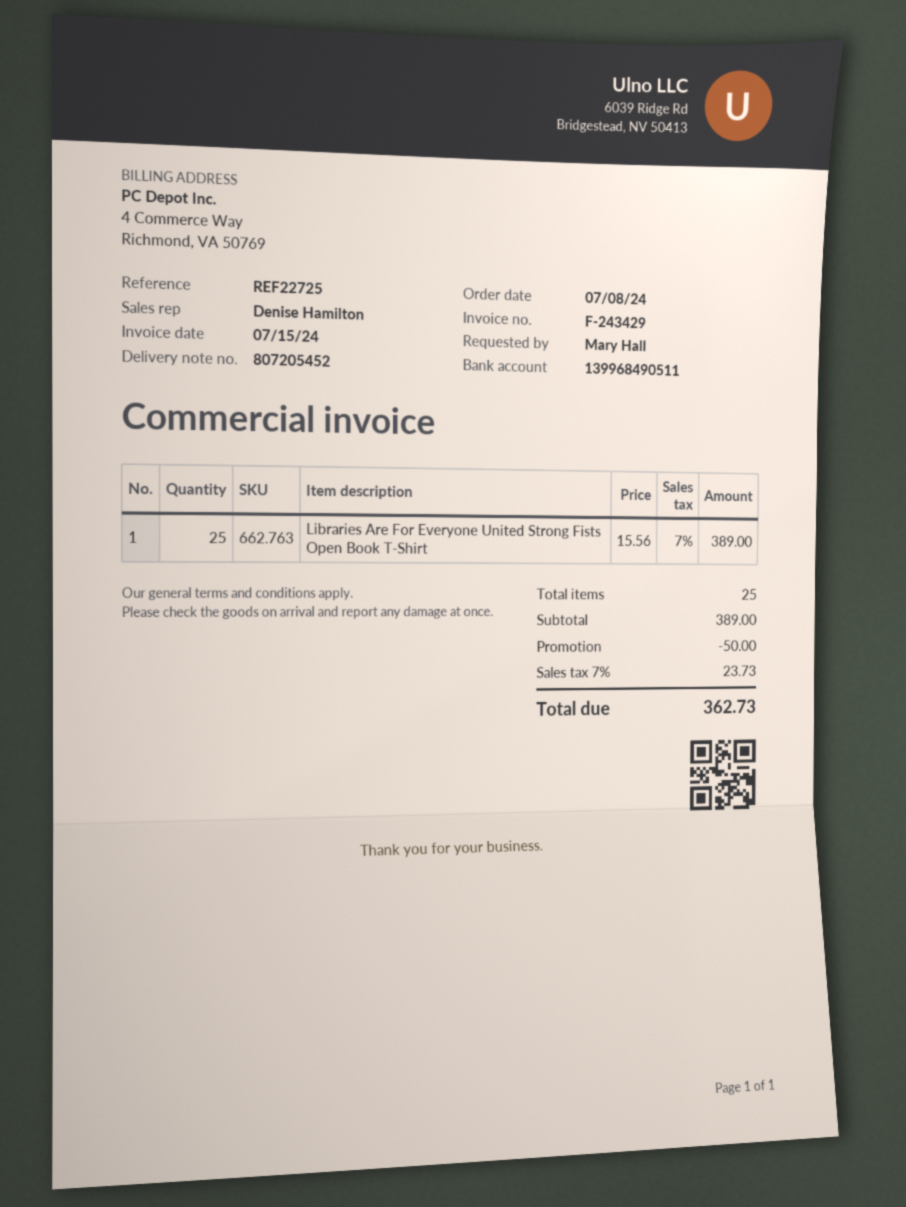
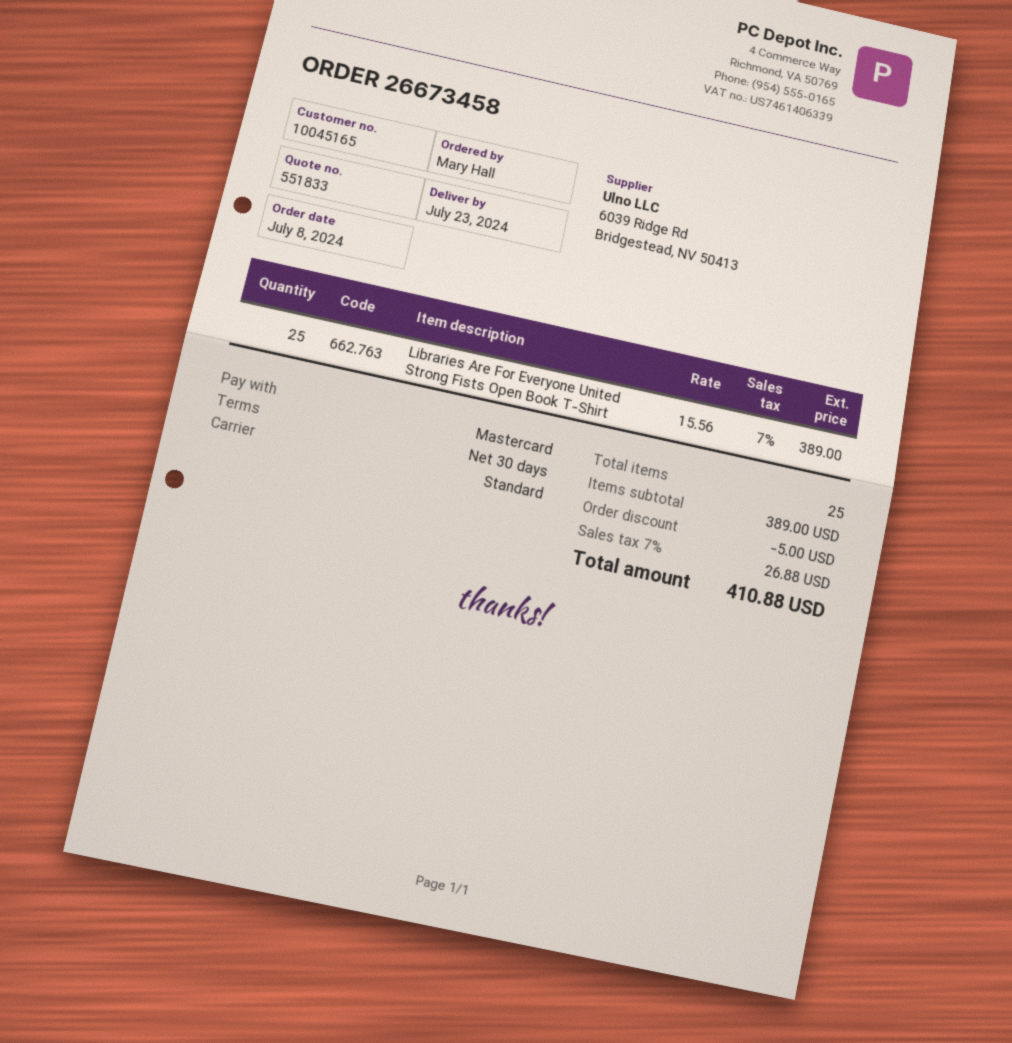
discount: 50.00 -> 5.00
tax: 7% = 23.73 -> 7% = 26.88
total: 362.73 -> 410.88

